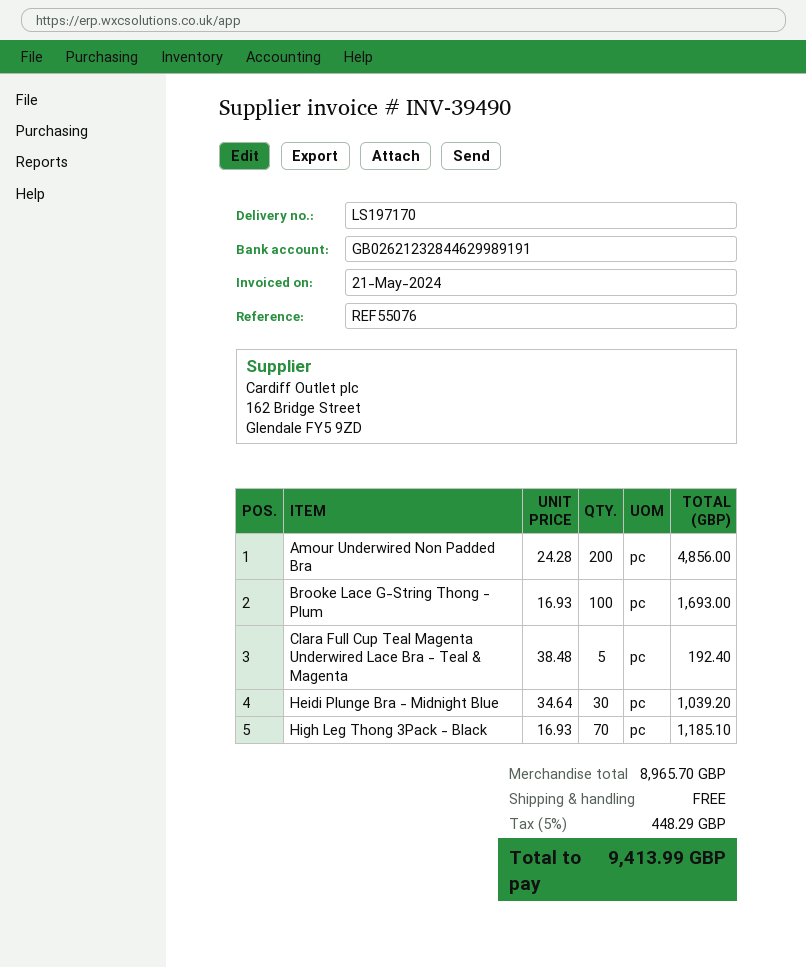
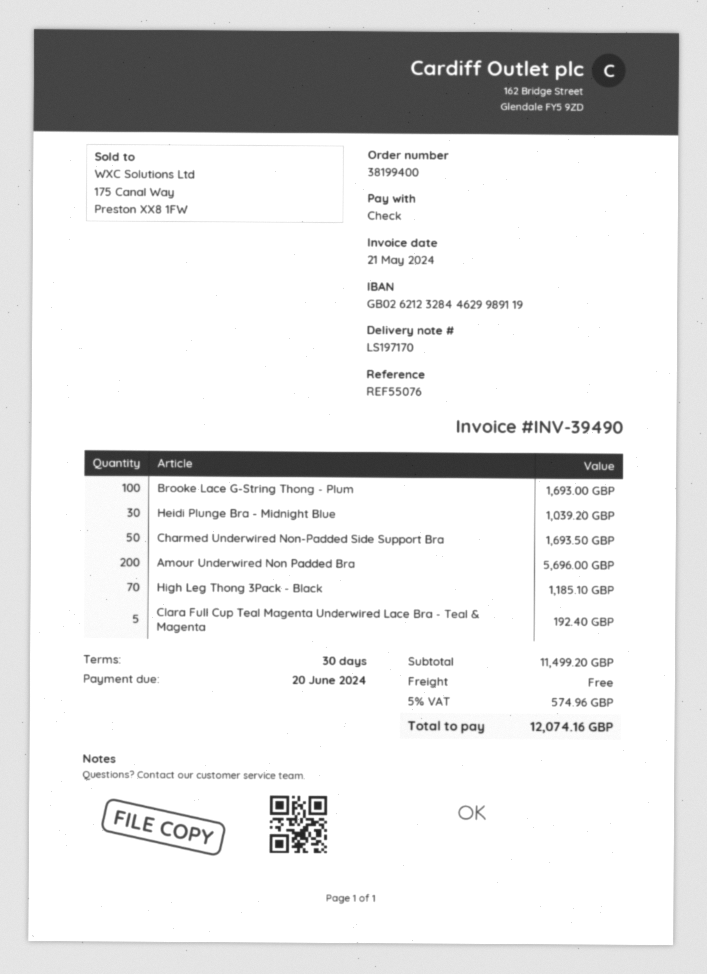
bank account: GB02621232844629989191 -> GB02621232844629989119
Amour Underwired Non Padded Bra: 200 for 4856.00 -> 200 for 5696.00
Charmed Underwired Non-Padded Side Support Bra: none -> 50 for 1693.50
subtotal: 8965.70 -> 11499.20
tax: 5% = 448.29 -> 5% = 574.96
total: 9413.99 -> 12074.16

